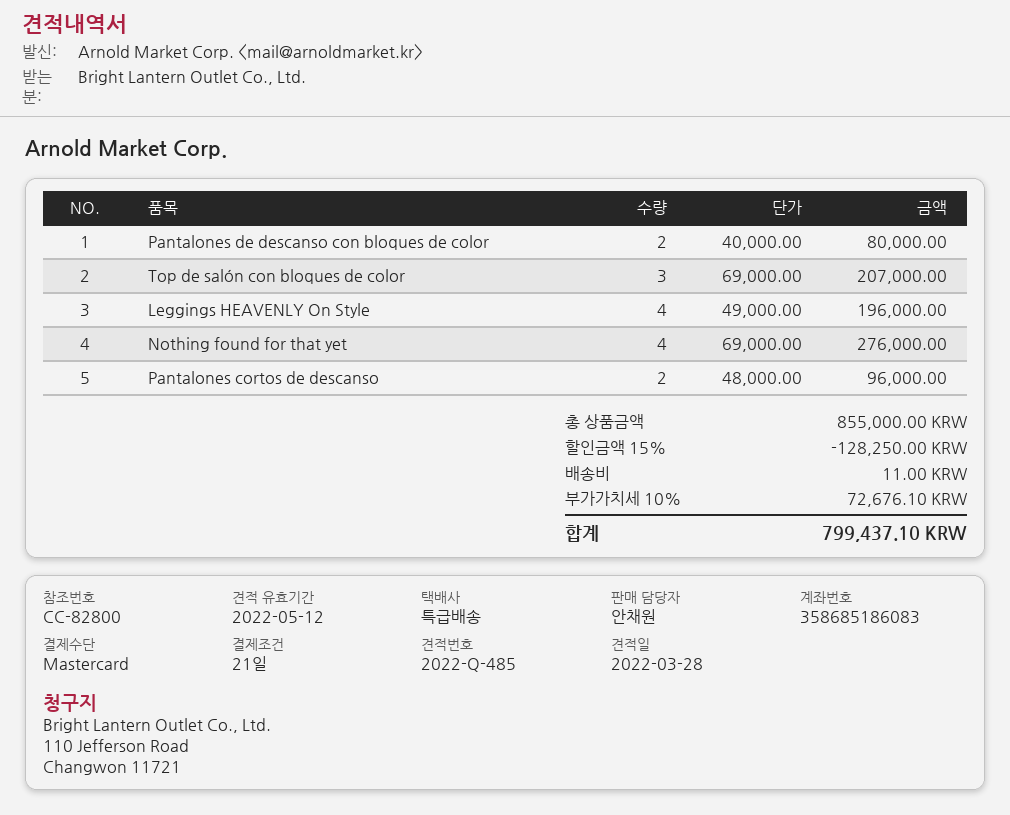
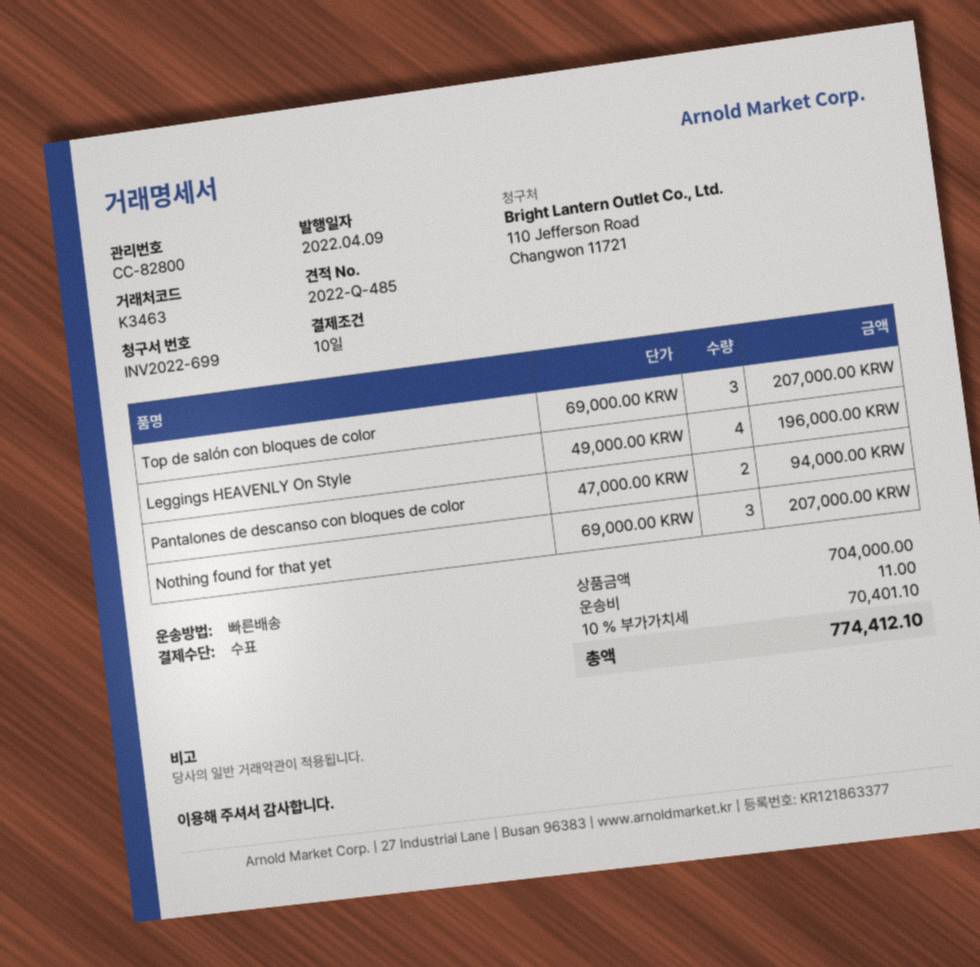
payment terms: 21 days -> 10 days
payment method: Mastercard -> cheque
Pantalones de descanso con bloques de color: 2 x 40000.00 = 80000.00 -> 2 x 47000.00 = 94000.00
Nothing found for that yet: 4 x 69000.00 = 276000.00 -> 3 x 69000.00 = 207000.00
Pantalones cortos de descanso: 2 x 48000.00 = 96000.00 -> none
subtotal: 855000.00 -> 704000.00
discount: 15% = 128250.00 -> none
tax: 10% = 72676.10 -> 10% = 70401.10
total: 799437.10 -> 774412.10

